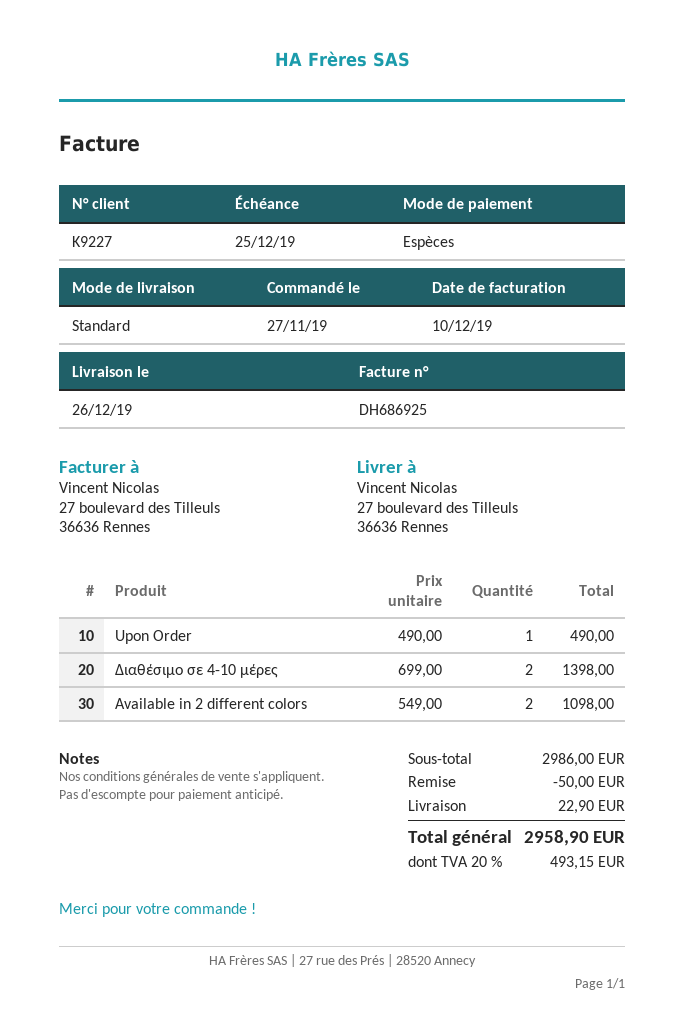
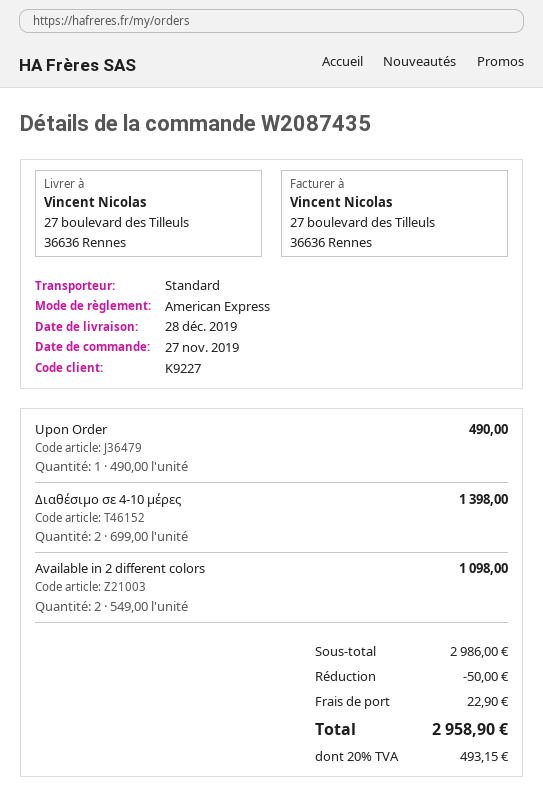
delivery date: 2019-12-26 -> 2019-12-28
payment method: cash -> American Express

